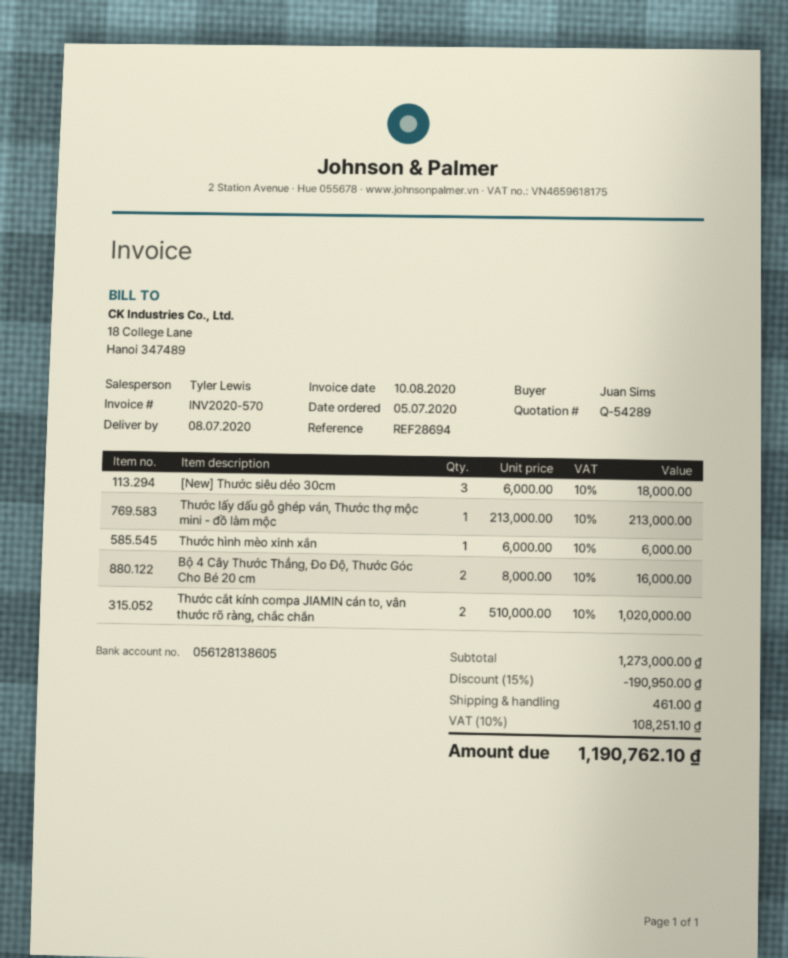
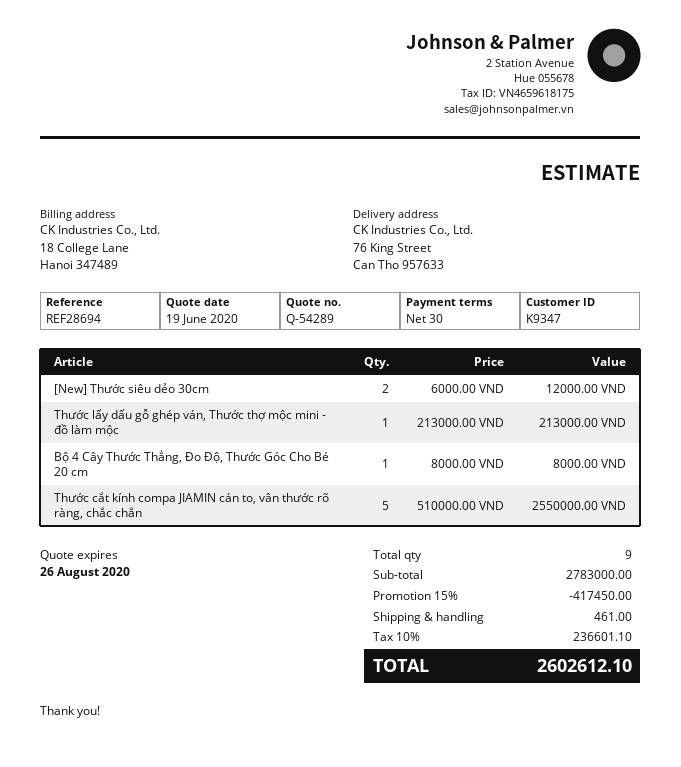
[New] Thước siêu dẻo 30cm: 3 x 6000.00 = 18000.00 -> 2 x 6000.00 = 12000.00
Thước hình mèo xinh xắn: 1 x 6000.00 = 6000.00 -> none
Bộ 4 Cây Thước Thẳng, Đo Độ, Thước Góc Cho Bé 20 cm: 2 x 8000.00 = 16000.00 -> 1 x 8000.00 = 8000.00
Thước cắt kính compa JIAMIN cán to, vân thước rõ ràng, chắc chắn: 2 x 510000.00 = 1020000.00 -> 5 x 510000.00 = 2550000.00
subtotal: 1273000.00 -> 2783000.00
discount: 15% = 190950.00 -> 15% = 417450.00
tax: 10% = 108251.10 -> 10% = 236601.10
total: 1190762.10 -> 2602612.10

